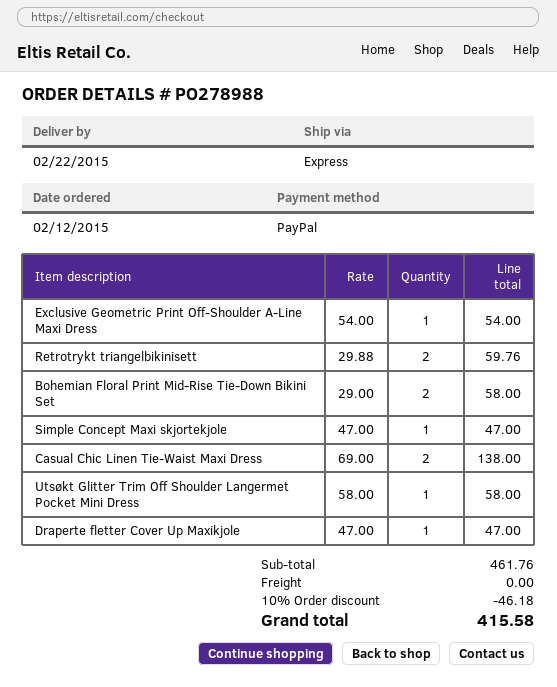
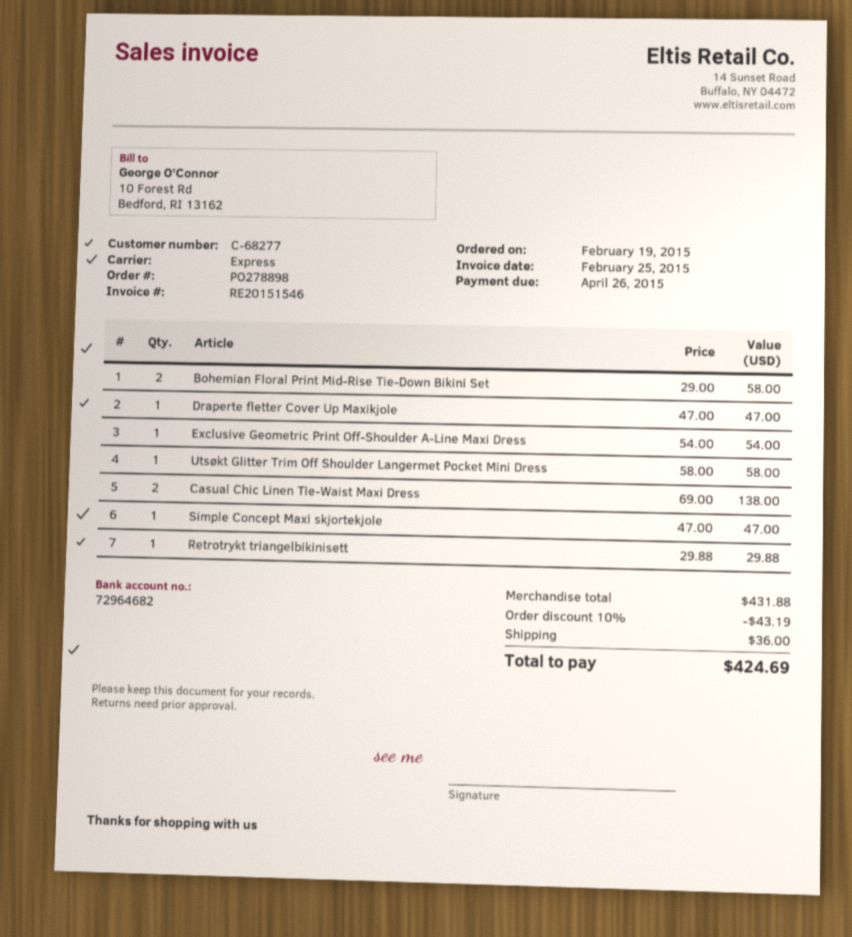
order number: PO278988 -> PO278898
order date: 2015-02-12 -> 2015-02-19
Retrotrykt triangelbikinisett: 2 x 29.88 = 59.76 -> 1 x 29.88 = 29.88
subtotal: 461.76 -> 431.88
discount: 10% = 46.18 -> 10% = 43.19
shipping: 0.00 -> 36.00
total: 415.58 -> 424.69

